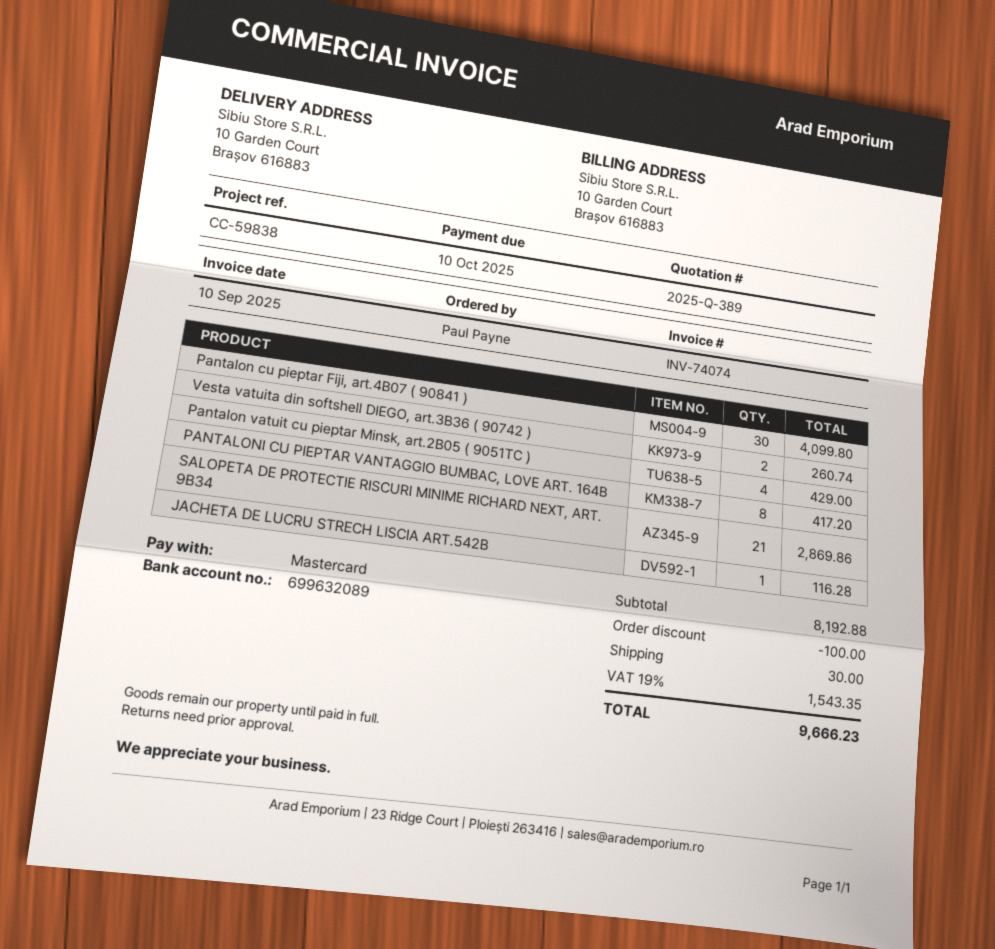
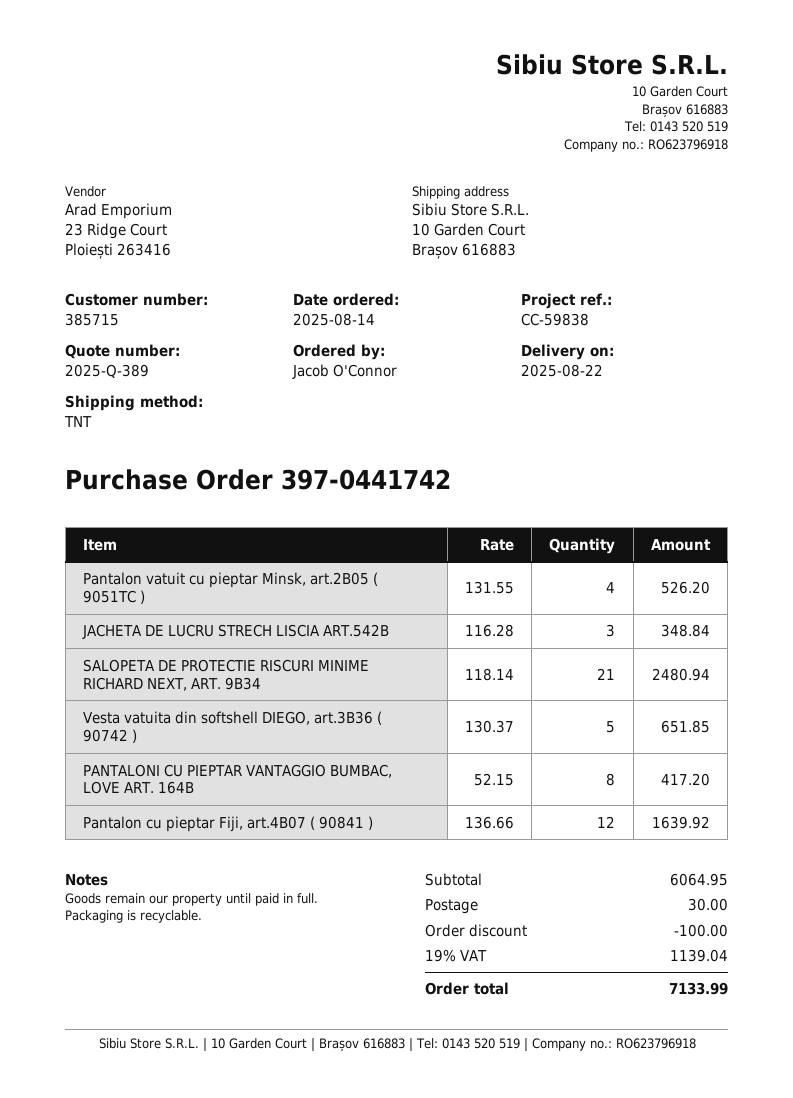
ordered by: Paul Payne -> Jacob O'Connor
Pantalon cu pieptar Fiji, art.4B07 ( 90841 ): 30 for 4099.80 -> 12 for 1639.92
Vesta vatuita din softshell DIEGO, art.3B36 ( 90742 ): 2 for 260.74 -> 5 for 651.85
Pantalon vatuit cu pieptar Minsk, art.2B05 ( 9051TC ): 4 for 429.00 -> 4 for 526.20
SALOPETA DE PROTECTIE RISCURI MINIME RICHARD NEXT, ART. 9B34: 21 for 2869.86 -> 21 for 2480.94
JACHETA DE LUCRU STRECH LISCIA ART.542B: 1 for 116.28 -> 3 for 348.84
subtotal: 8192.88 -> 6064.95
tax: 19% = 1543.35 -> 19% = 1139.04
total: 9666.23 -> 7133.99

